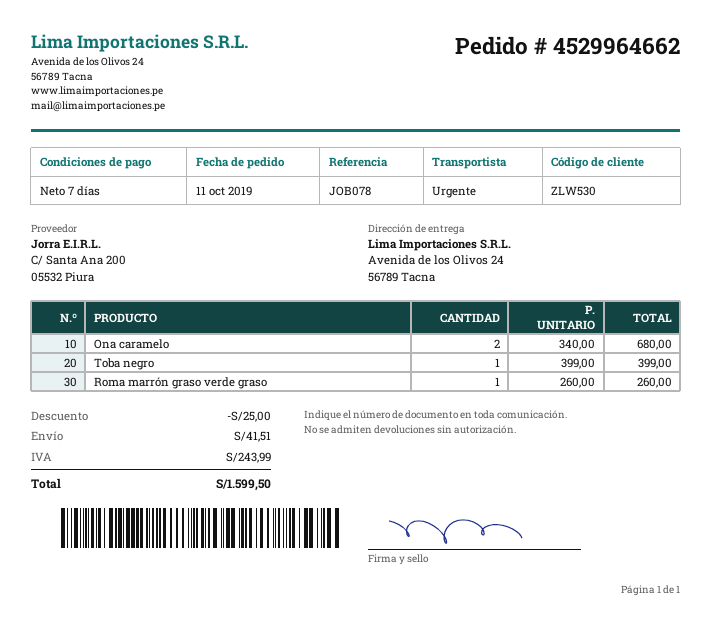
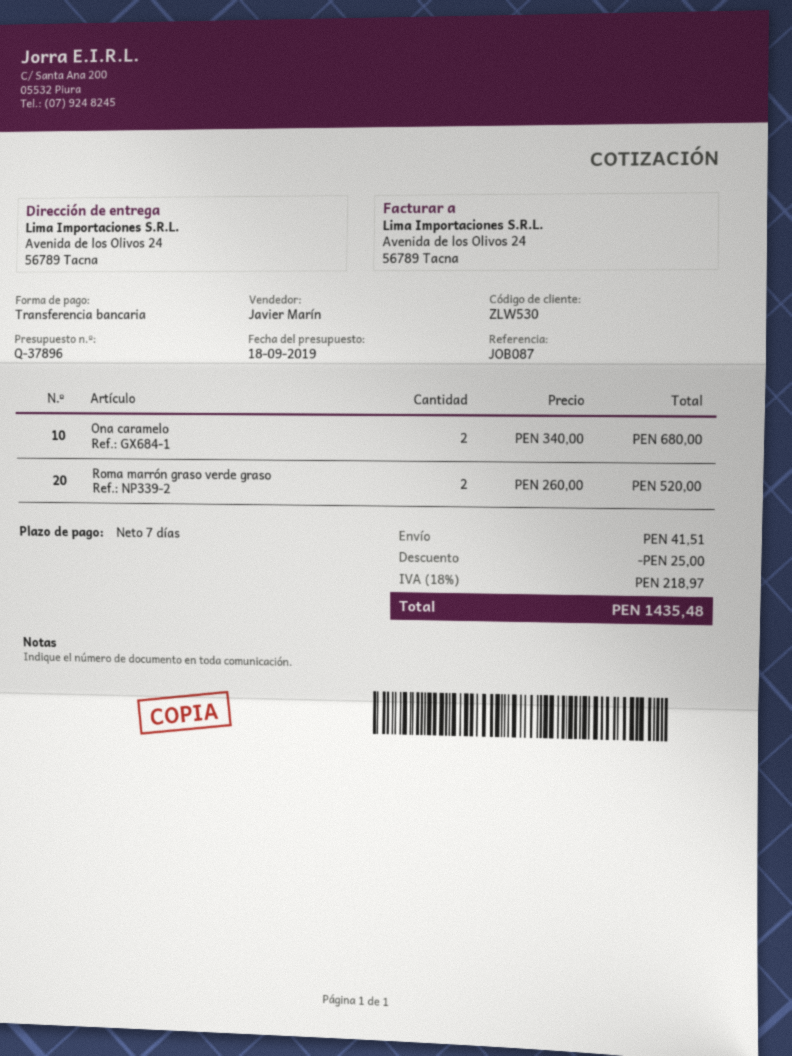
reference: JOB078 -> JOB087
Toba negro: 1 x 399.00 = 399.00 -> none
Roma marrón graso verde graso: 1 x 260.00 = 260.00 -> 2 x 260.00 = 520.00
tax: 243.99 -> 218.97
total: 1599.50 -> 1435.48

